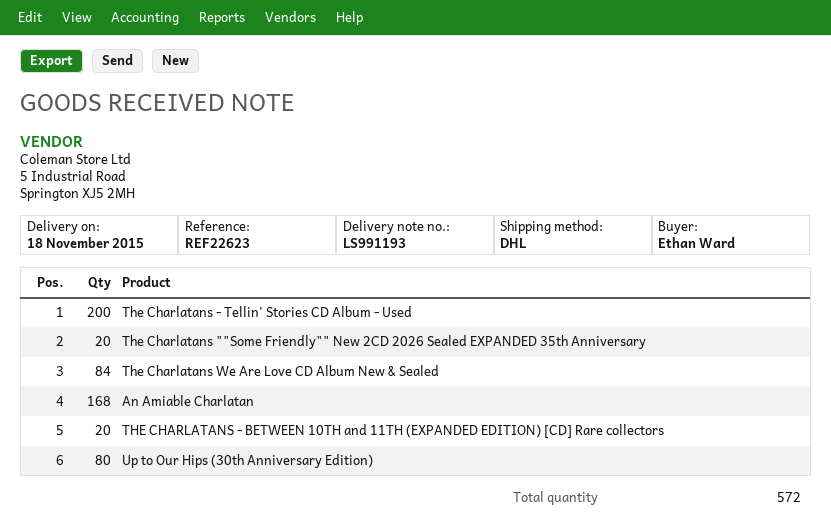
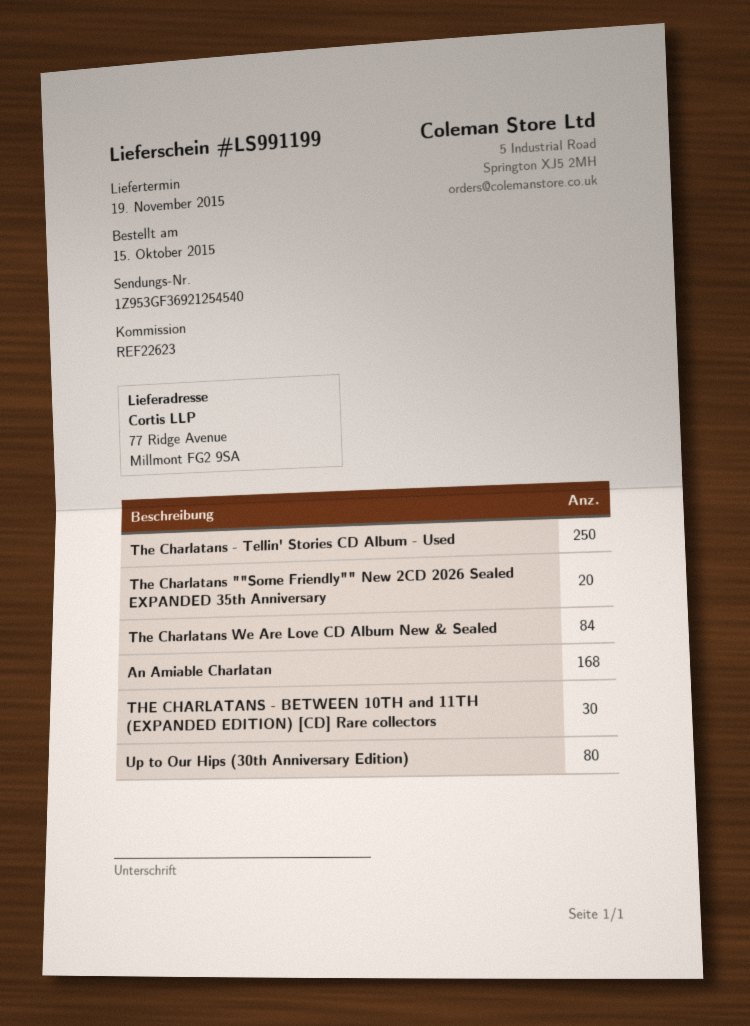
delivery note number: LS991193 -> LS991199
delivery date: 2015-11-18 -> 2015-11-19
The Charlatans - Tellin' Stories CD Album - Used: 200 -> 250
THE CHARLATANS - BETWEEN 10TH and 11TH (EXPANDED EDITION) [CD] Rare collectors: 20 -> 30

